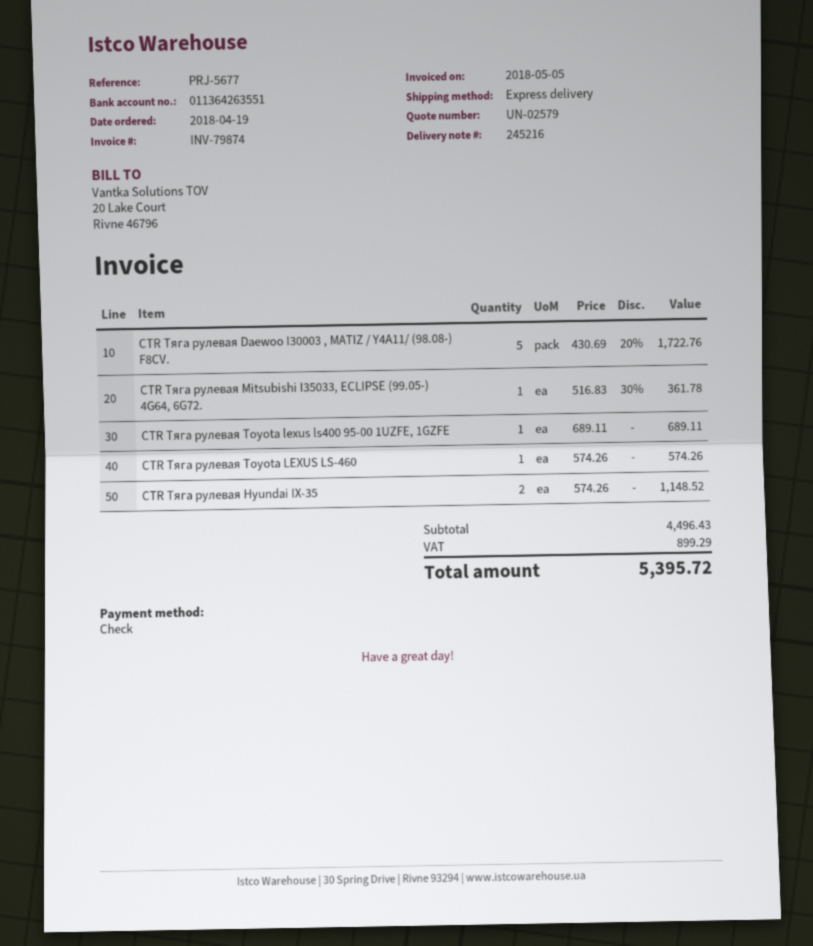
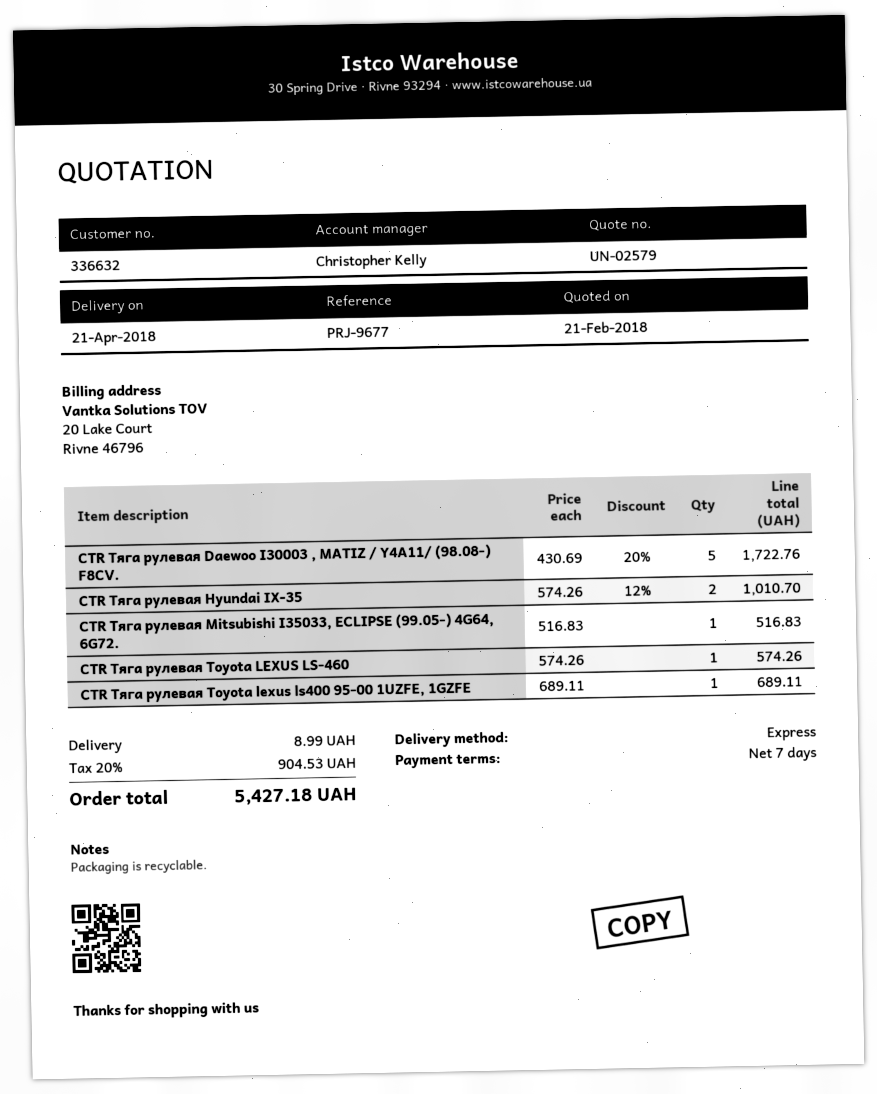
reference: PRJ-5677 -> PRJ-9677
CTR Тяга рулевая Mitsubishi I35033, ECLIPSE (99.05-) 4G64, 6G72.: 1 x 516.83 - 30% = 361.78 -> 1 x 516.83 = 516.83
CTR Тяга рулевая Hyundai IX-35: 2 x 574.26 = 1148.52 -> 2 x 574.26 - 12% = 1010.70
shipping: none -> 8.99
tax: 899.29 -> 904.53
total: 5395.72 -> 5427.18

